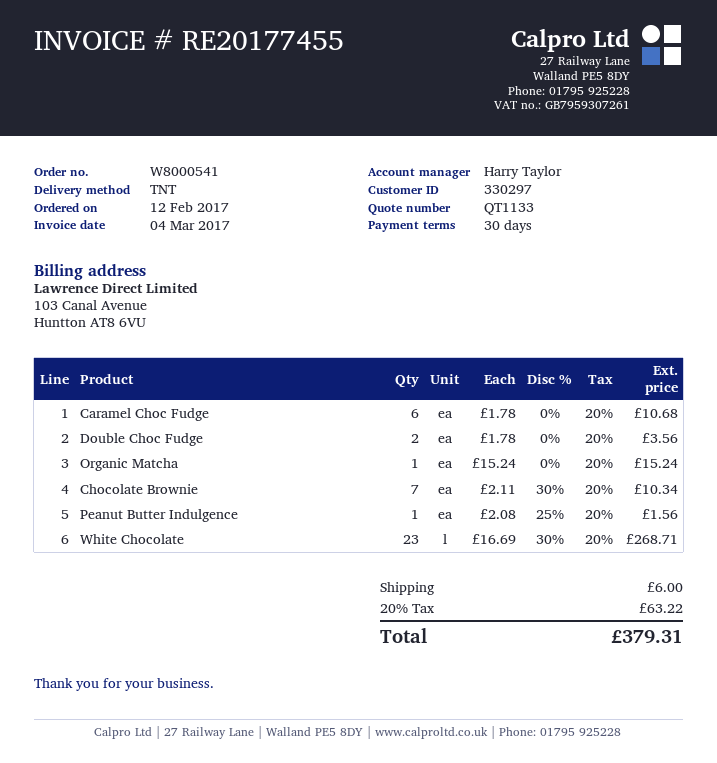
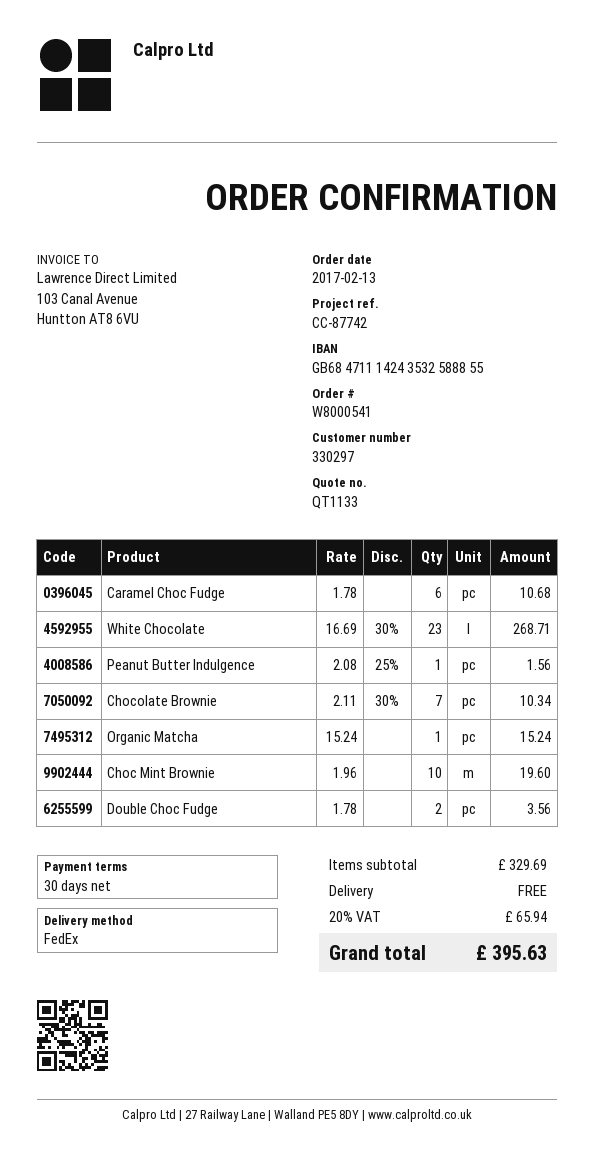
order date: 2017-02-12 -> 2017-02-13
shipping method: TNT -> FedEx
Choc Mint Brownie: none -> 10 x 1.96 = 19.60
shipping: 6.00 -> 0.00
tax: 20% = 63.22 -> 20% = 65.94
total: 379.31 -> 395.63

